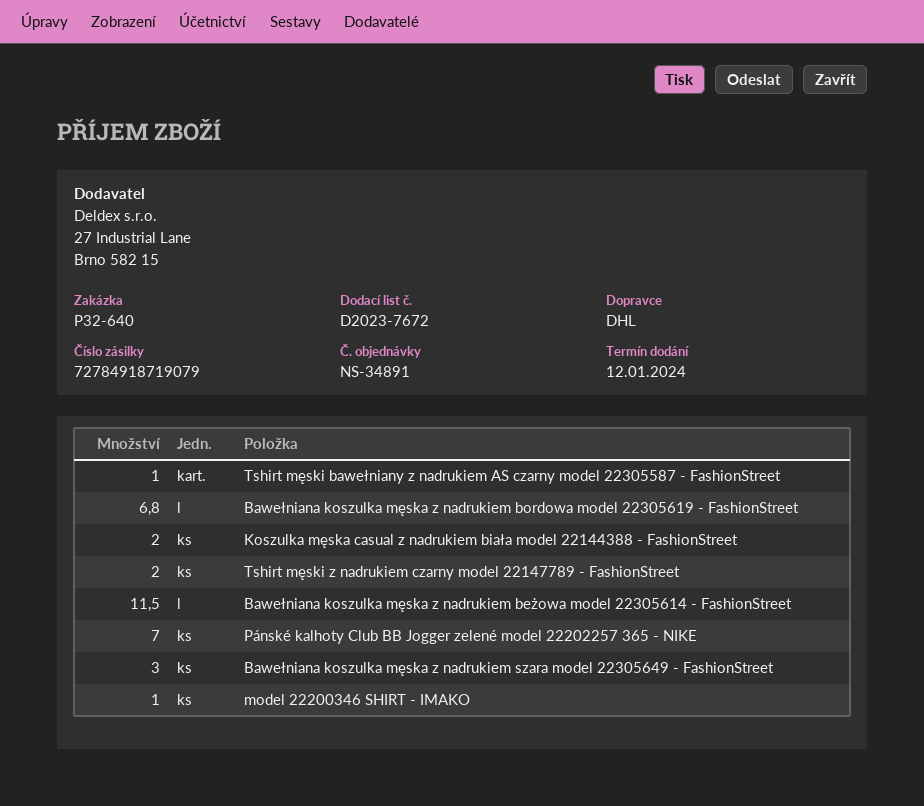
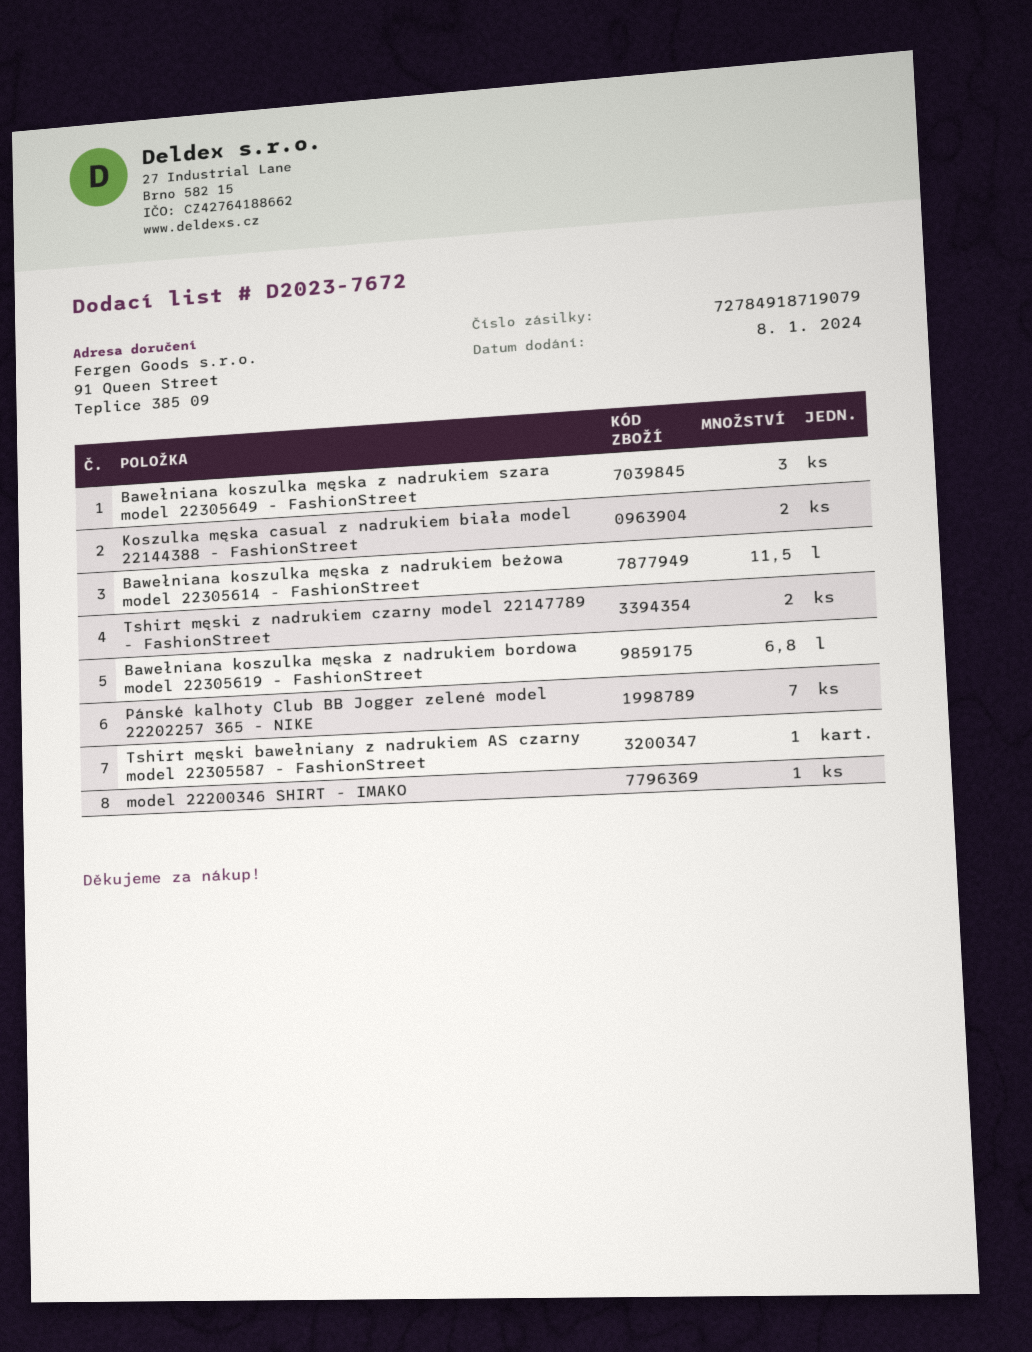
delivery date: 2024-01-12 -> 2024-01-08

